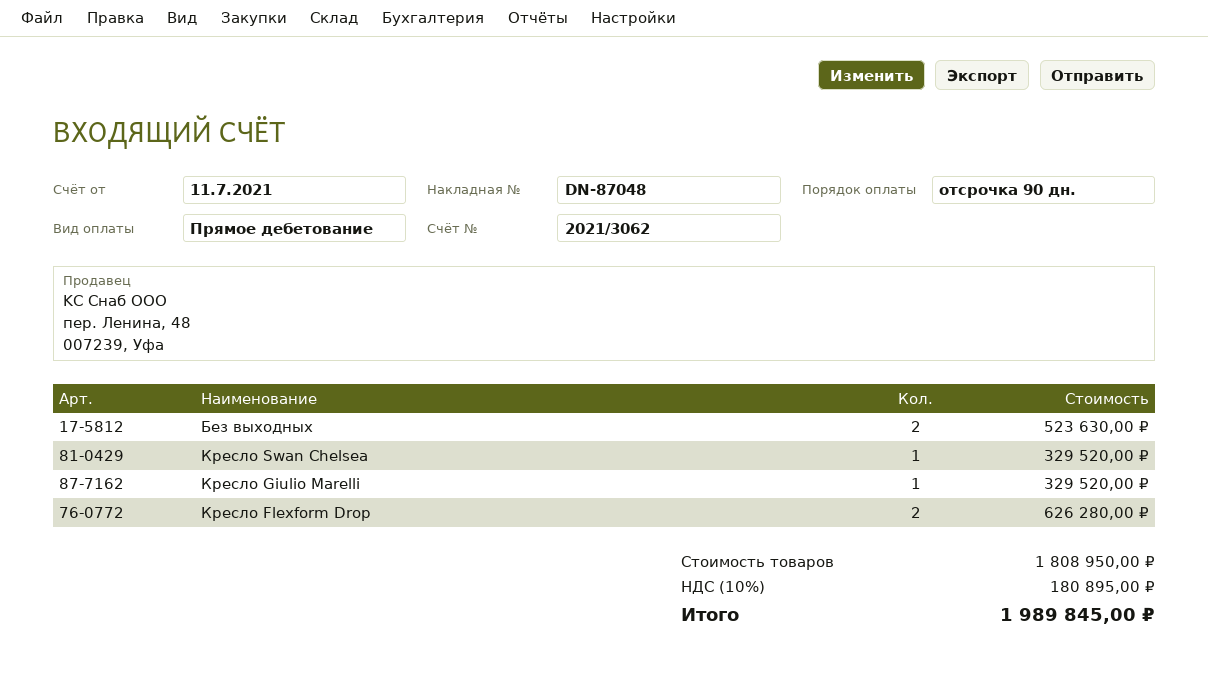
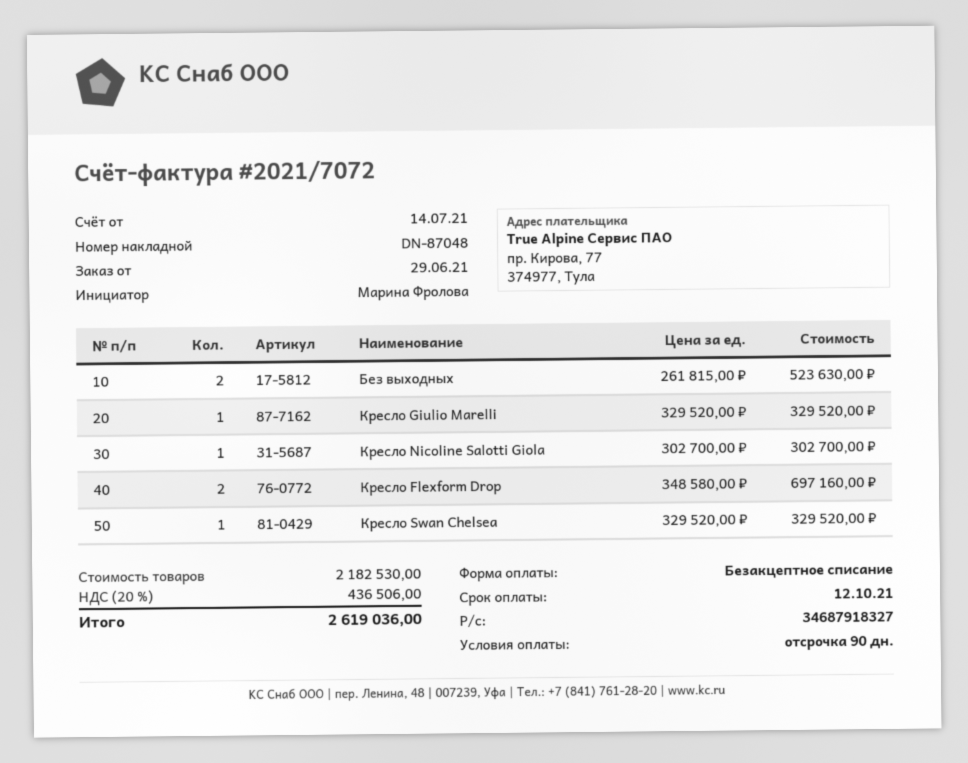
invoice number: 2021/3062 -> 2021/7072
invoice date: 2021-07-11 -> 2021-07-14
Кресло Flexform Drop: 2 for 626280.00 -> 2 for 697160.00
Кресло Nicoline Salotti Giola: none -> 1 for 302700.00
subtotal: 1808950.00 -> 2182530.00
tax: 10% = 180895.00 -> 20% = 436506.00
total: 1989845.00 -> 2619036.00

